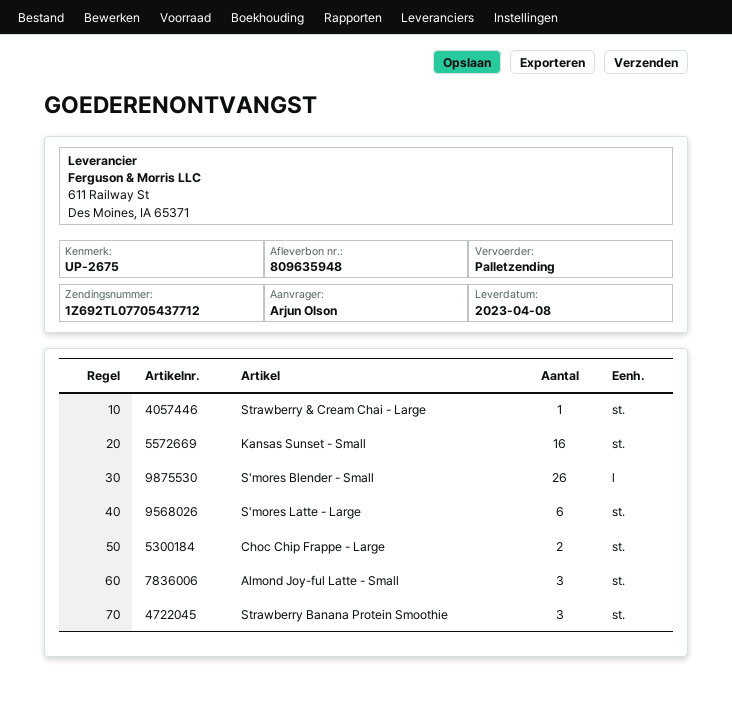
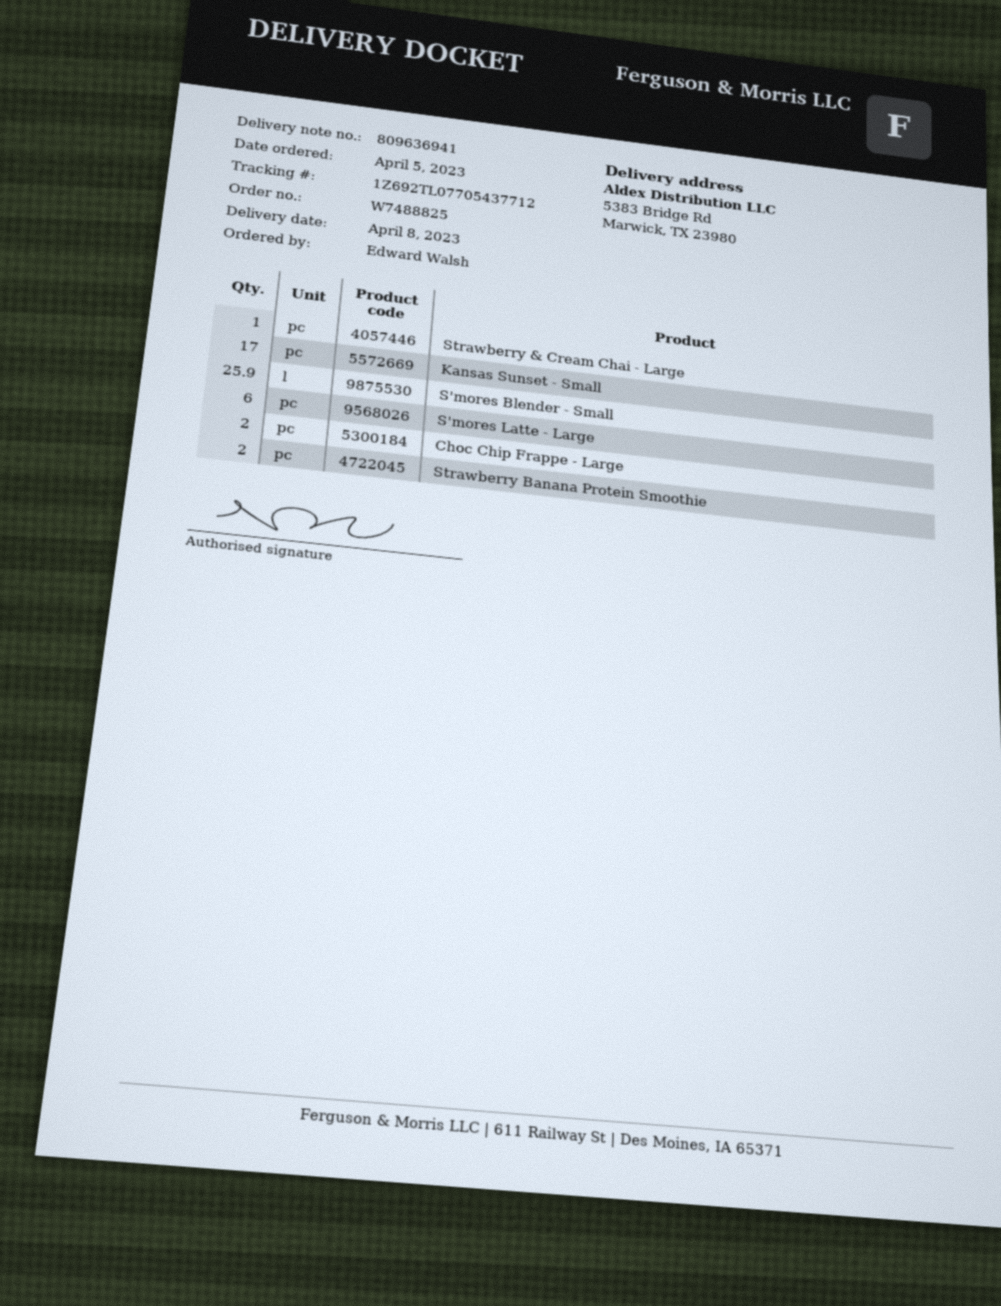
delivery note number: 809635948 -> 809636941
ordered by: Arjun Olson -> Edward Walsh
Kansas Sunset - Small: 16 -> 17
S'mores Blender - Small: 26 -> 25.9
Almond Joy-ful Latte - Small: 3 -> none
Strawberry Banana Protein Smoothie: 3 -> 2

